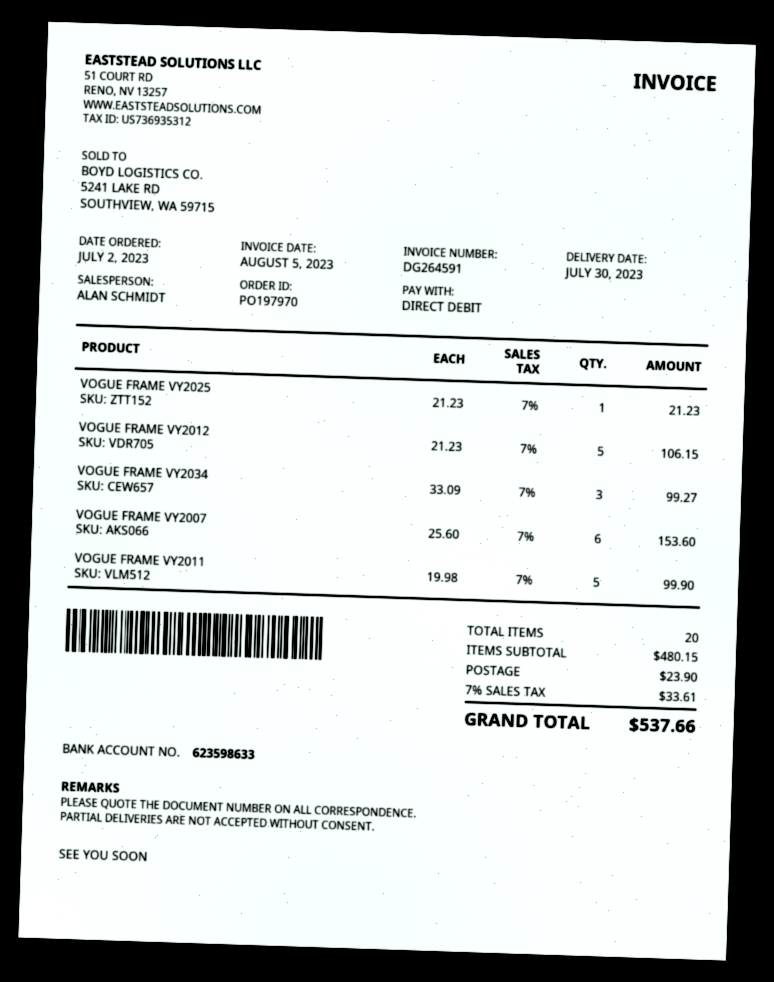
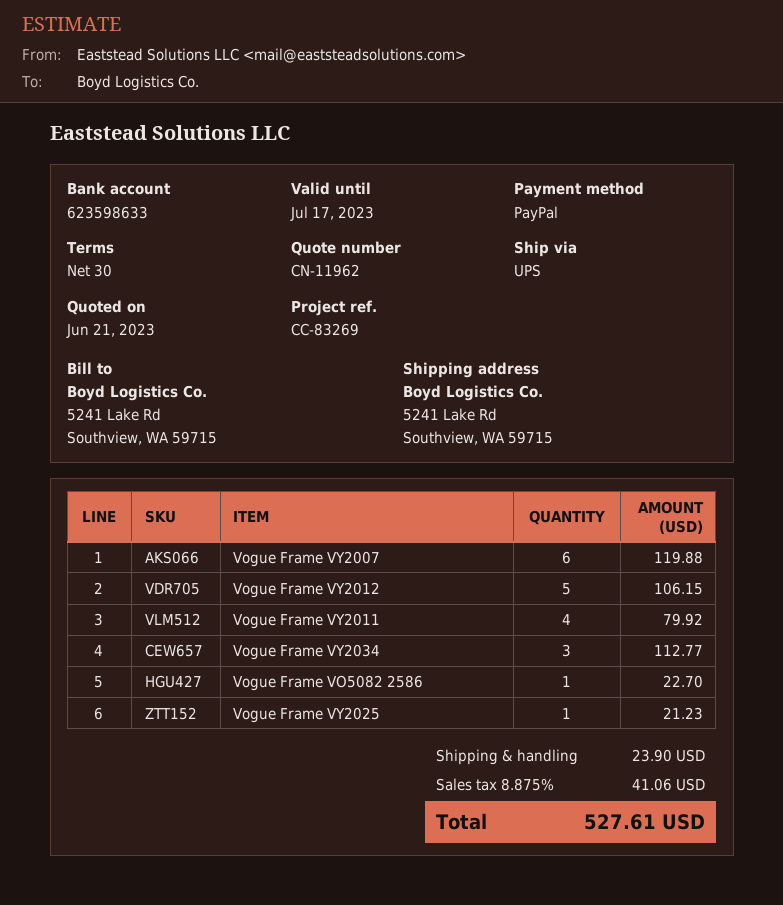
payment method: direct debit -> PayPal
VOGUE FRAME VY2034: 3 for 99.27 -> 3 for 112.77
VOGUE FRAME VY2007: 6 for 153.60 -> 6 for 119.88
VOGUE FRAME VY2011: 5 for 99.90 -> 4 for 79.92
Vogue Frame VO5082 2586: none -> 1 for 22.70
tax: 7% = 33.61 -> 8.875% = 41.06
total: 537.66 -> 527.61

